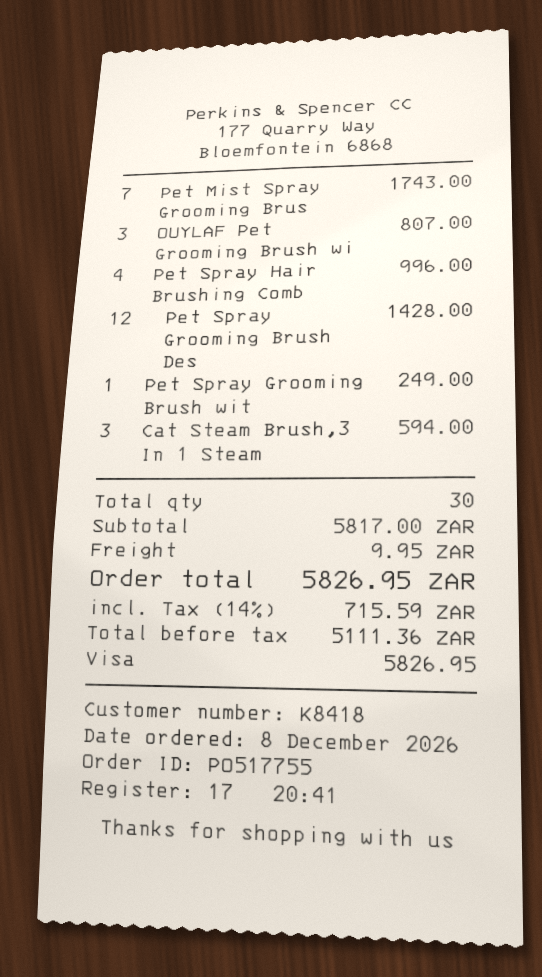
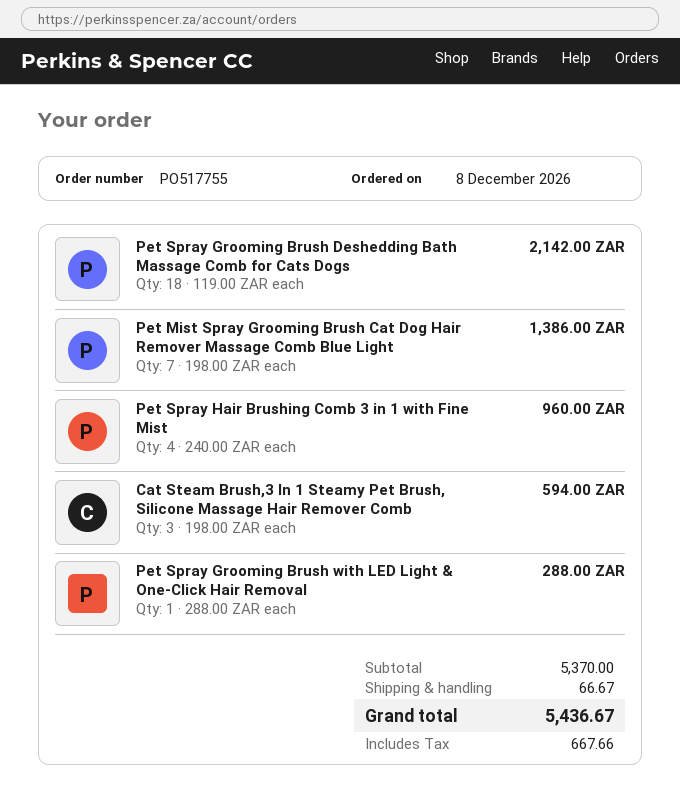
Pet Mist Spray Grooming Brus: 7 for 1743.00 -> 7 for 1386.00
OUYLAF Pet Grooming Brush wi: 3 for 807.00 -> none
Pet Spray Hair Brushing Comb: 4 for 996.00 -> 4 for 960.00
Pet Spray Grooming Brush Des: 12 for 1428.00 -> 18 for 2142.00
Pet Spray Grooming Brush wit: 1 for 249.00 -> 1 for 288.00
subtotal: 5817.00 -> 5370.00
shipping: 9.95 -> 66.67
tax: 715.59 -> 667.66
total: 5826.95 -> 5436.67

